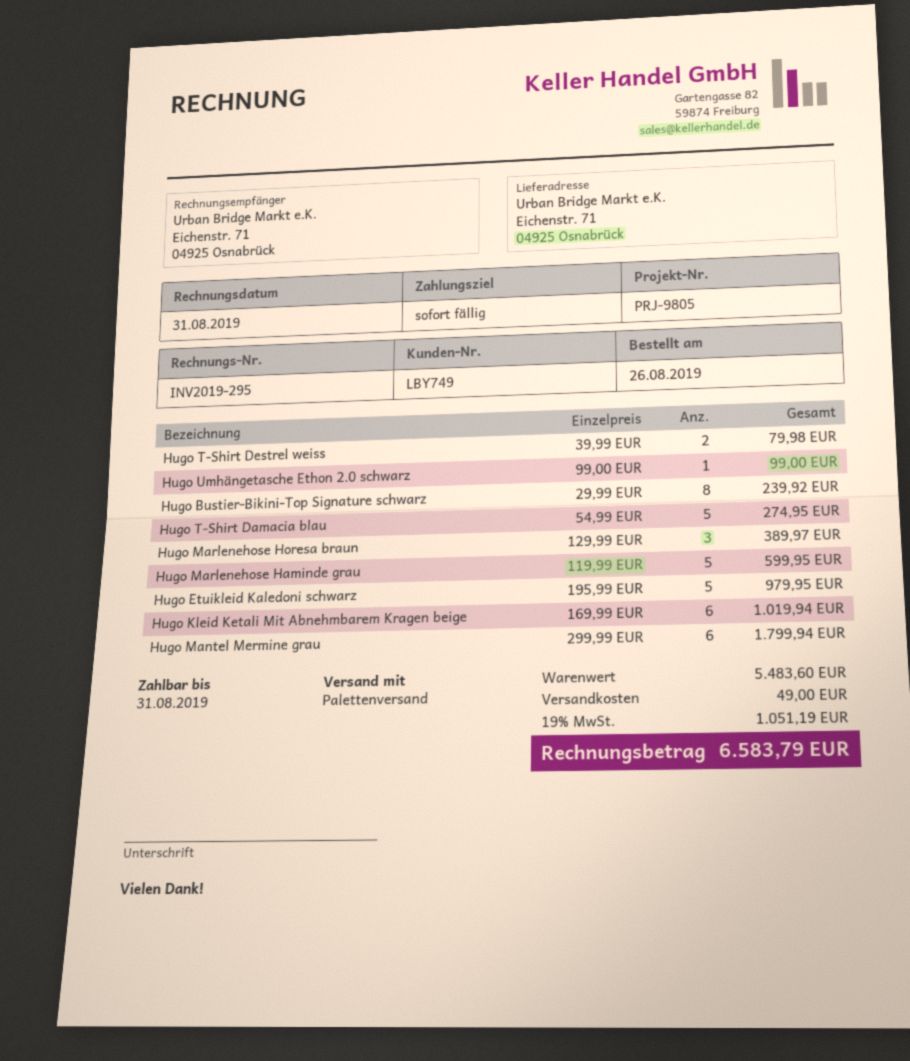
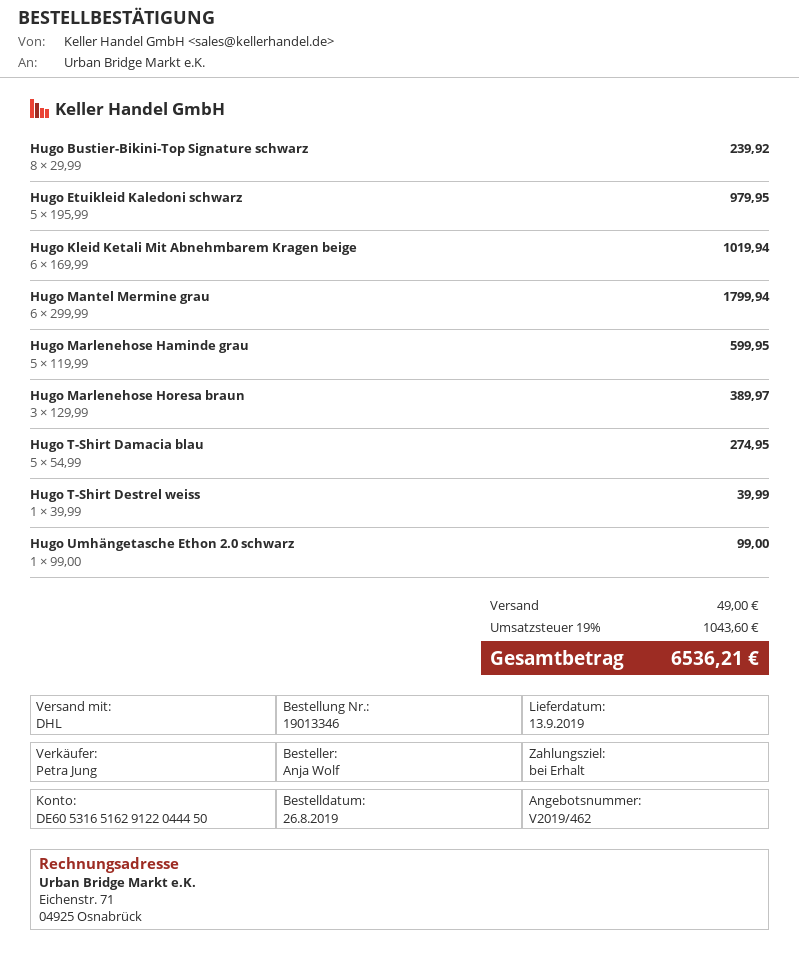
shipping method: pallet freight -> DHL
Hugo T-Shirt Destrel weiss: 2 x 39.99 = 79.98 -> 1 x 39.99 = 39.99
tax: 19% = 1051.19 -> 19% = 1043.60
total: 6583.79 -> 6536.21

